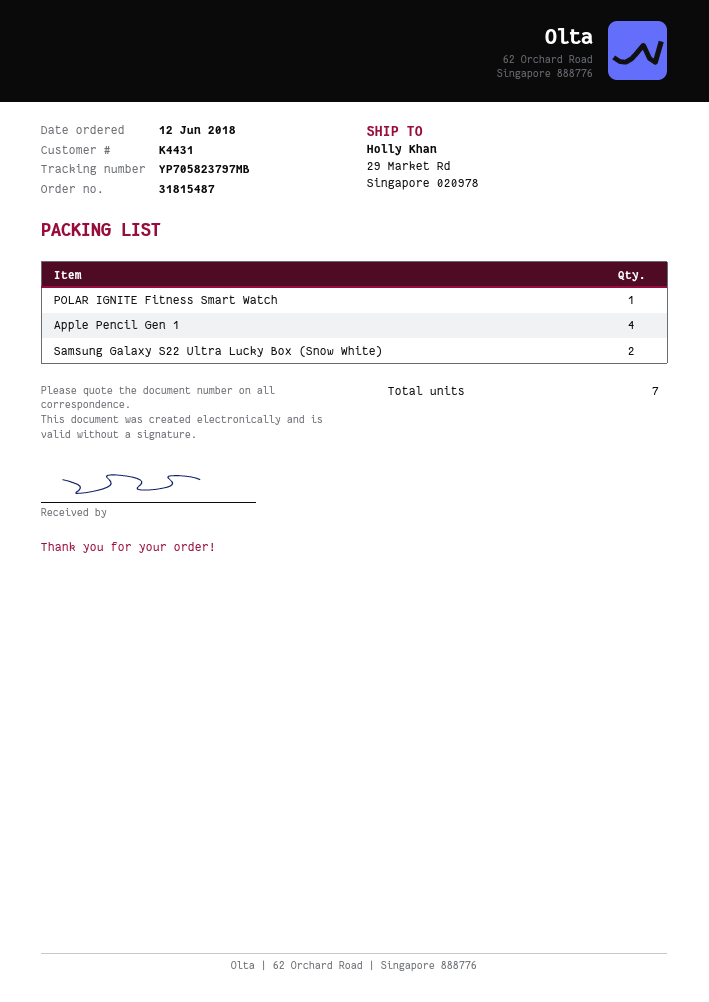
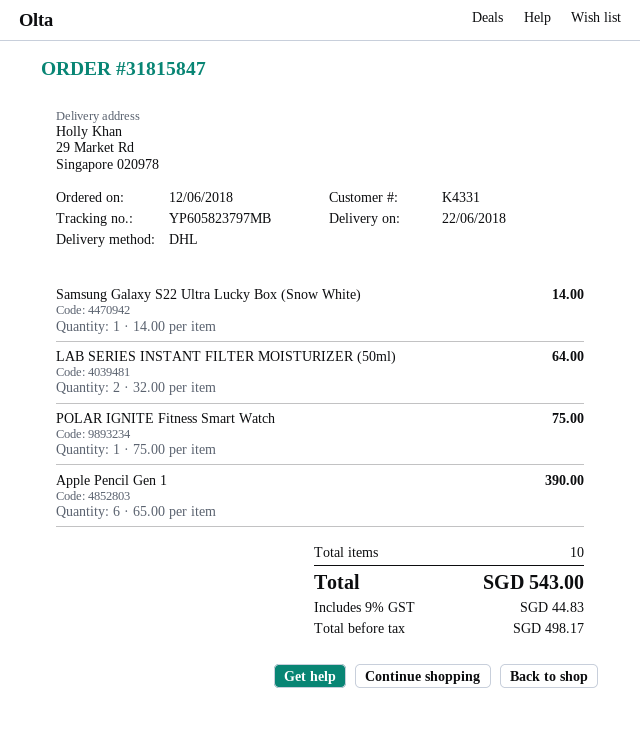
order number: 31815487 -> 31815847
customer number: K4431 -> K4331
tracking number: YP705823797MB -> YP605823797MB
Apple Pencil Gen 1: 4 -> 6
Samsung Galaxy S22 Ultra Lucky Box (Snow White): 2 -> 1
LAB SERIES INSTANT FILTER MOISTURIZER (50ml): none -> 2
total quantity: 7 -> 10

